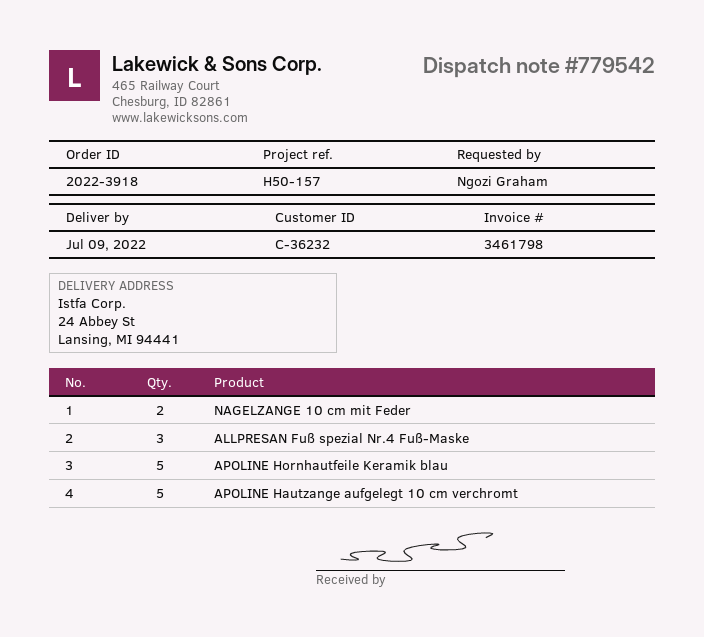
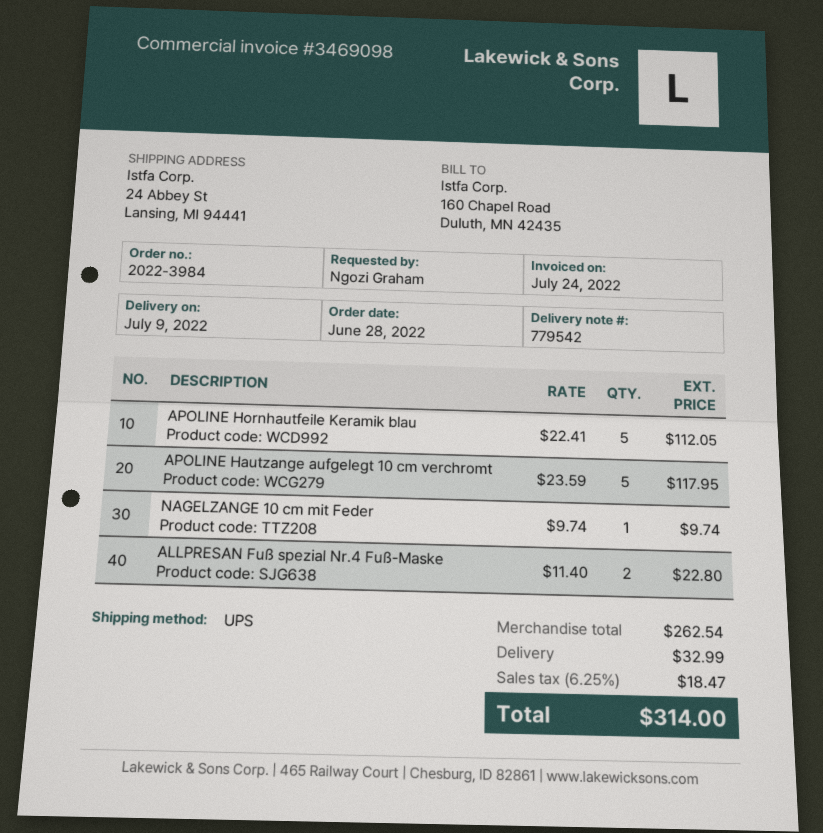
order number: 2022-3918 -> 2022-3984
invoice number: 3461798 -> 3469098
NAGELZANGE 10 cm mit Feder: 2 -> 1
ALLPRESAN Fuß spezial Nr.4 Fuß-Maske: 3 -> 2

